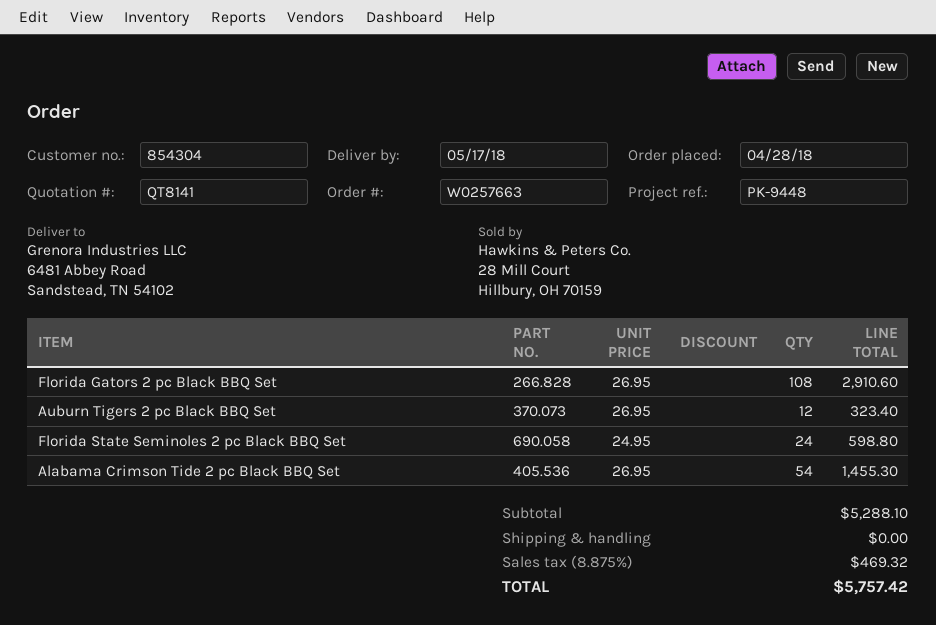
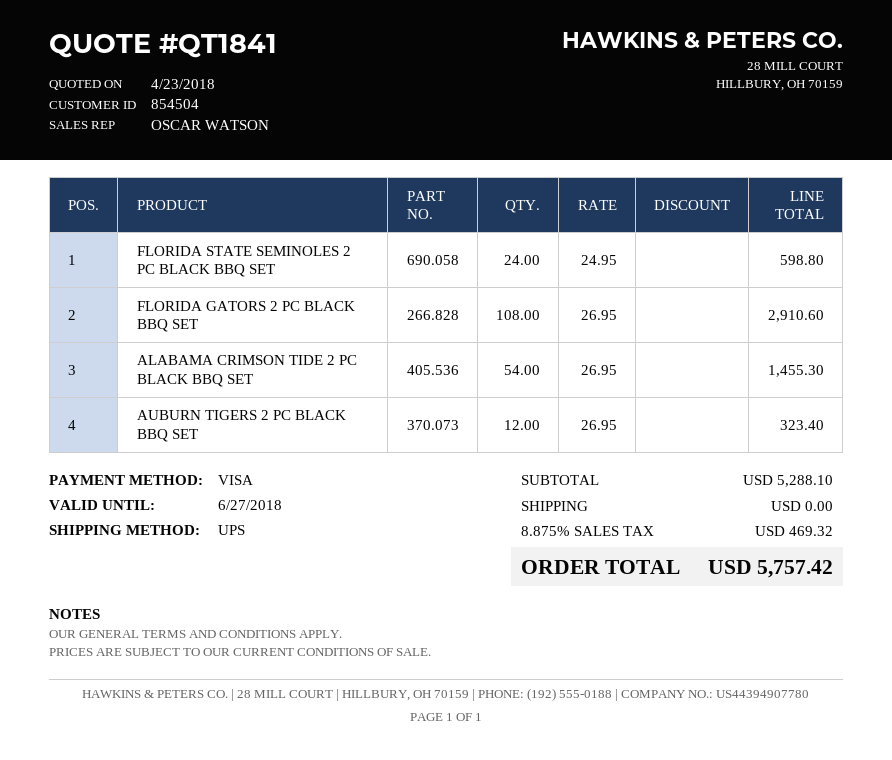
quote number: QT8141 -> QT1841
customer number: 854304 -> 854504

